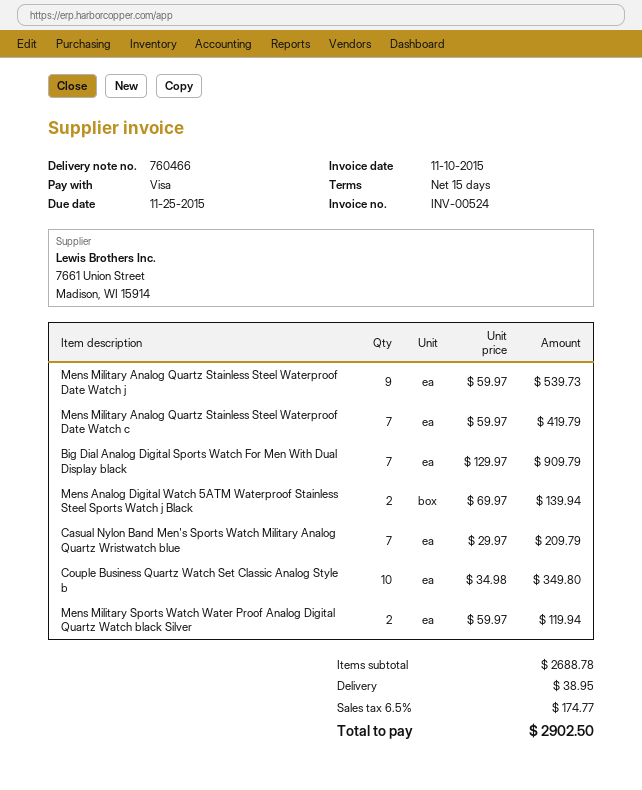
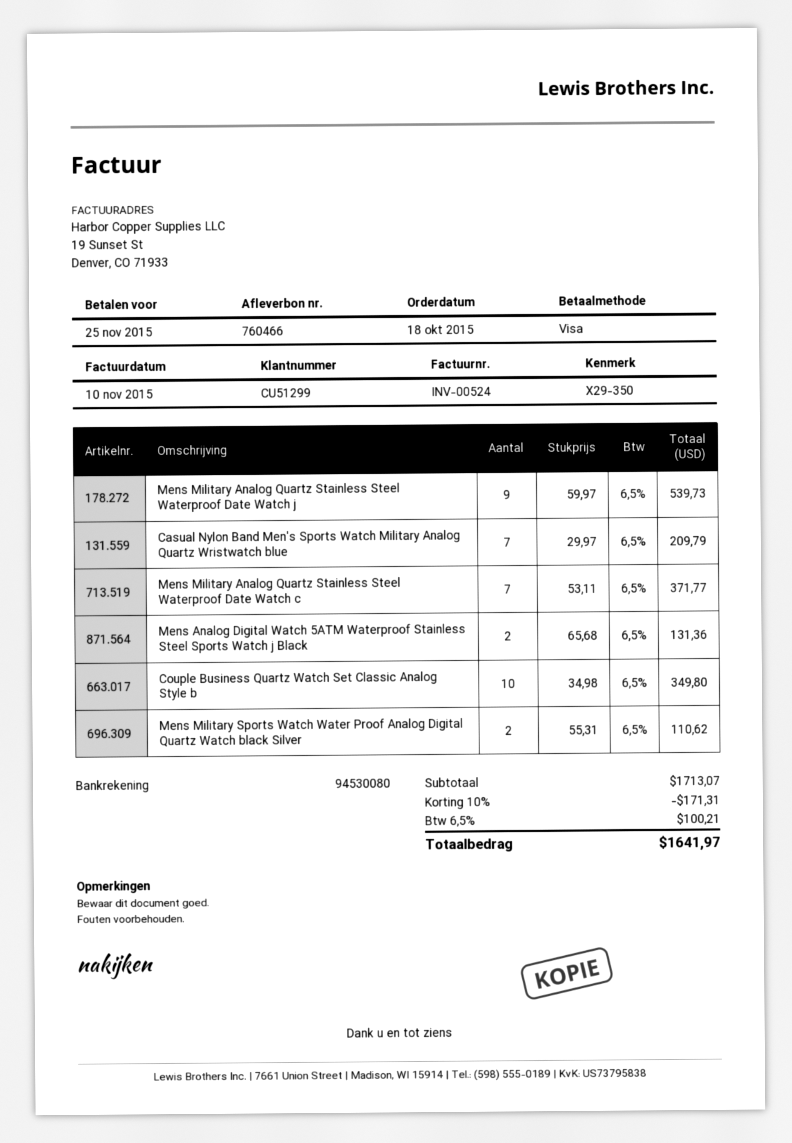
Mens Military Analog Quartz Stainless Steel Waterproof Date Watch c: 7 x 59.97 = 419.79 -> 7 x 53.11 = 371.77
Big Dial Analog Digital Sports Watch For Men With Dual Display black: 7 x 129.97 = 909.79 -> none
Mens Analog Digital Watch 5ATM Waterproof Stainless Steel Sports Watch j Black: 2 x 69.97 = 139.94 -> 2 x 65.68 = 131.36
Mens Military Sports Watch Water Proof Analog Digital Quartz Watch black Silver: 2 x 59.97 = 119.94 -> 2 x 55.31 = 110.62
subtotal: 2688.78 -> 1713.07
discount: none -> 10% = 171.31
shipping: 38.95 -> none
tax: 6.5% = 174.77 -> 6.5% = 100.21
total: 2902.50 -> 1641.97

